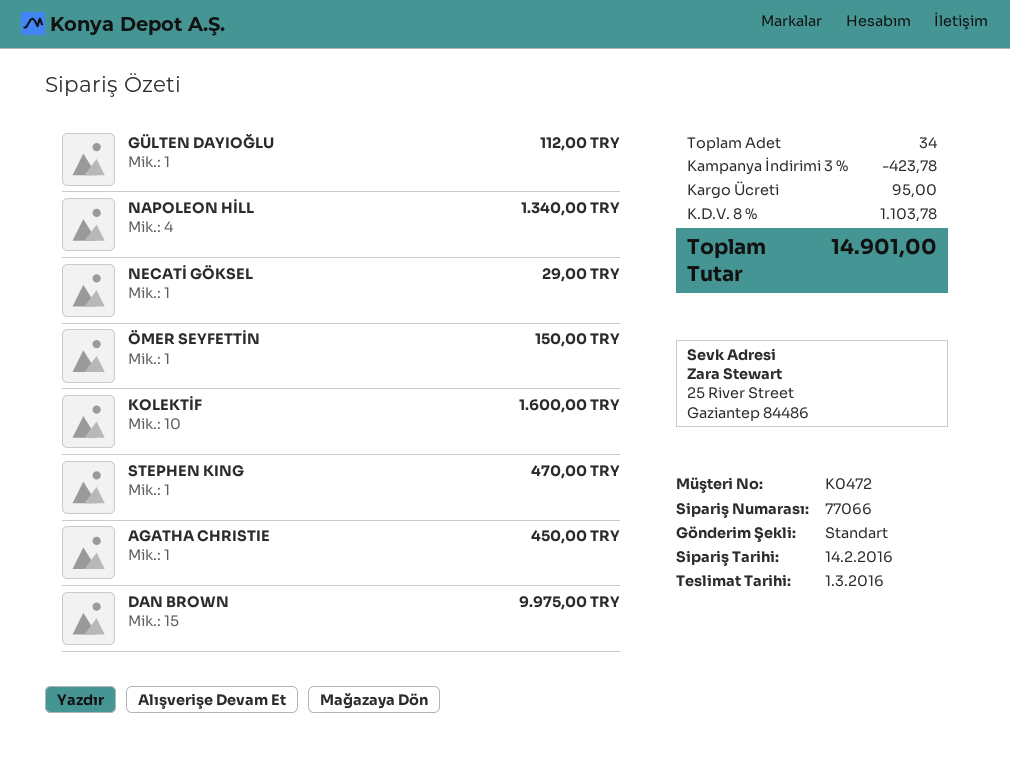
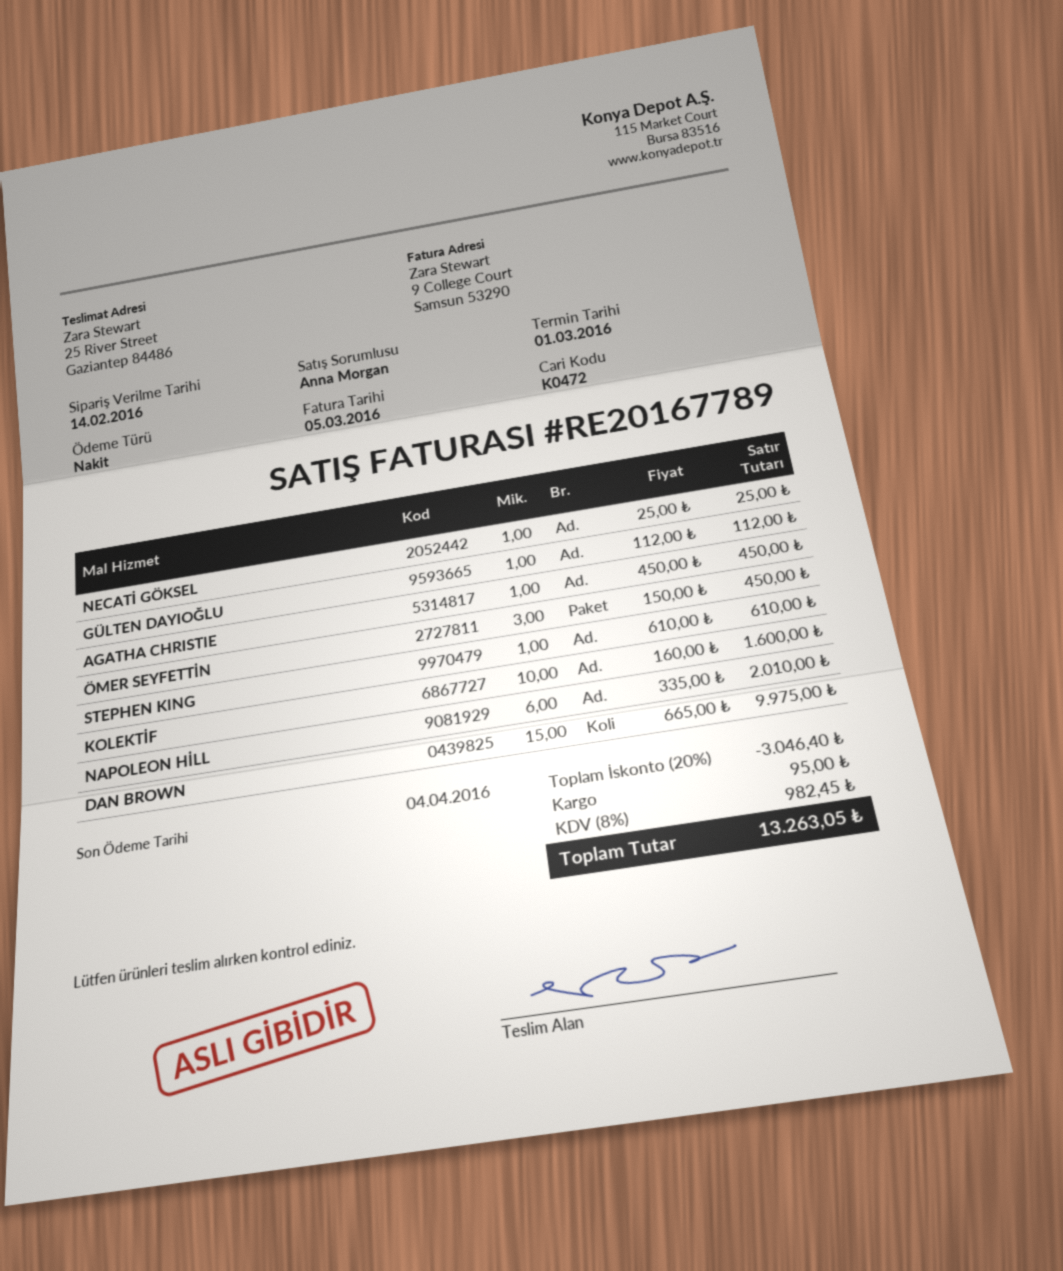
NAPOLEON HİLL: 4 for 1340.00 -> 6 for 2010.00
NECATİ GÖKSEL: 1 for 29.00 -> 1 for 25.00
ÖMER SEYFETTİN: 1 for 150.00 -> 3 for 450.00
STEPHEN KING: 1 for 470.00 -> 1 for 610.00
discount: 3% = 423.78 -> 20% = 3046.40
tax: 8% = 1103.78 -> 8% = 982.45
total: 14901.00 -> 13263.05

